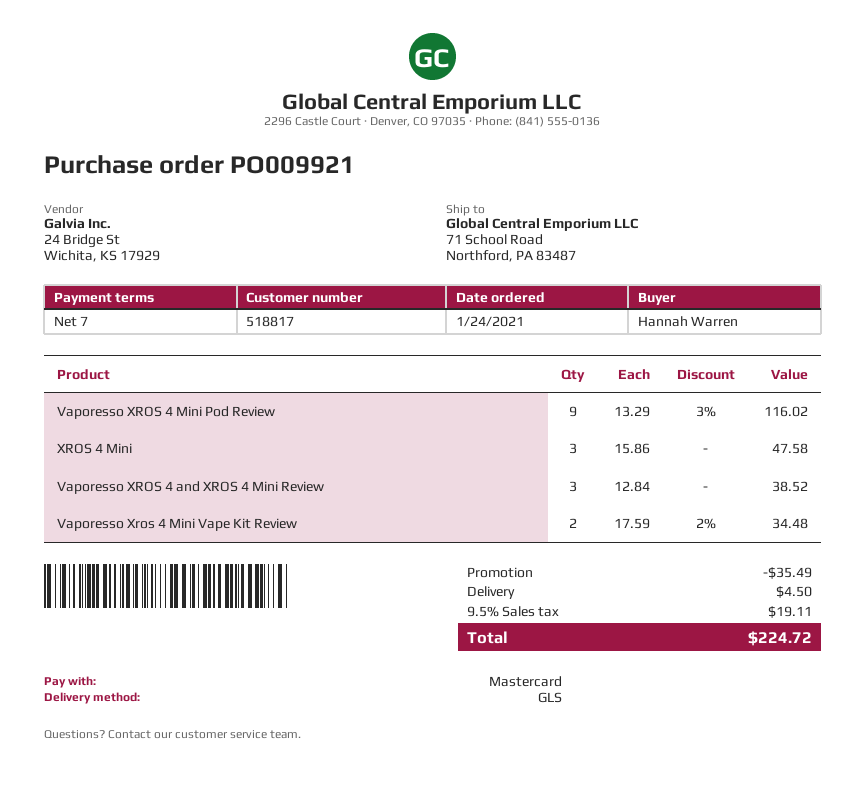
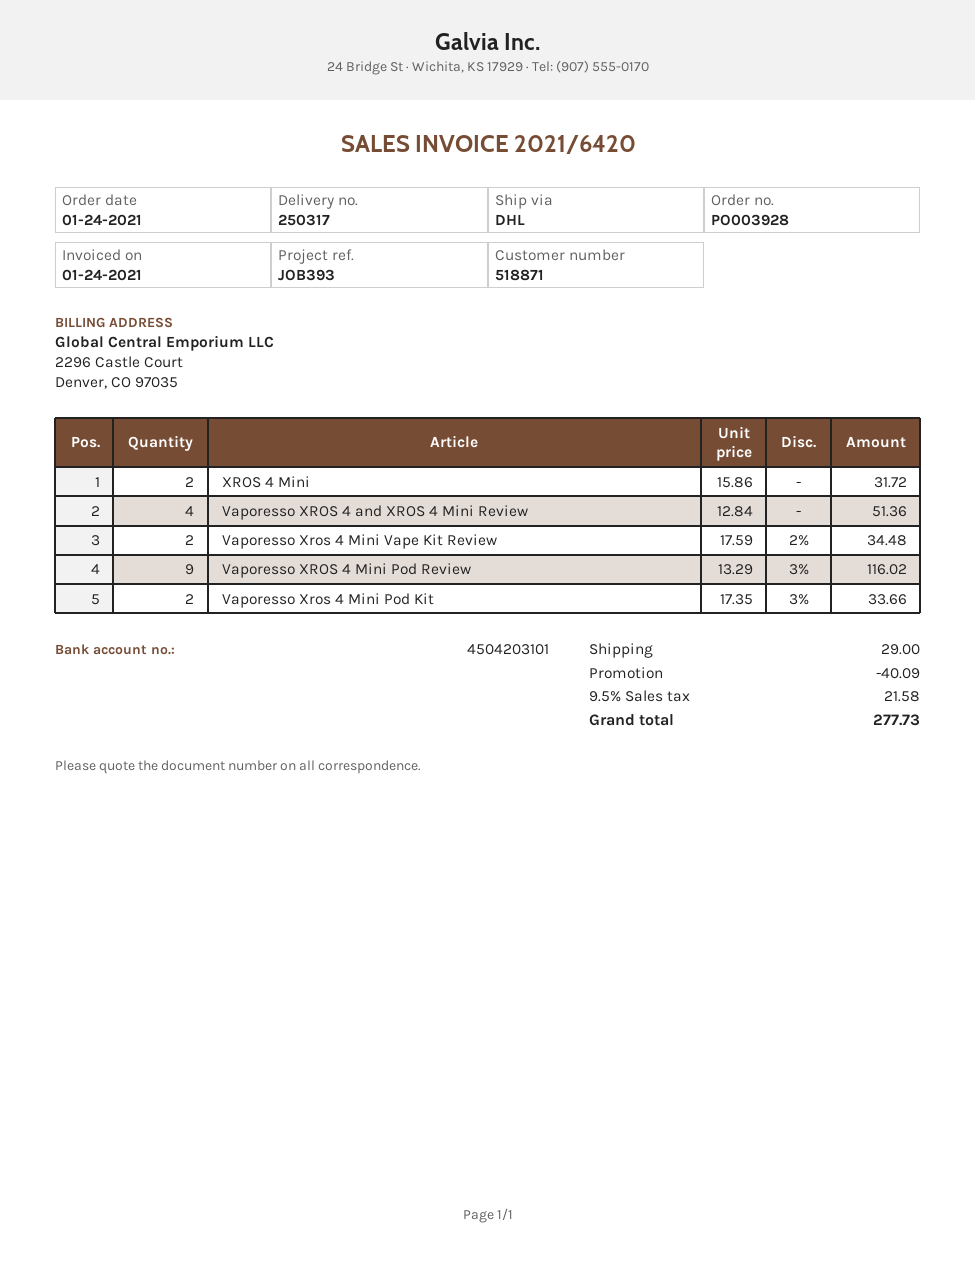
order number: PO009921 -> PO003928
customer number: 518817 -> 518871
shipping method: GLS -> DHL
XROS 4 Mini: 3 x 15.86 = 47.58 -> 2 x 15.86 = 31.72
Vaporesso XROS 4 and XROS 4 Mini Review: 3 x 12.84 = 38.52 -> 4 x 12.84 = 51.36
Vaporesso Xros 4 Mini Pod Kit: none -> 2 x 17.35 - 3% = 33.66
discount: 35.49 -> 40.09
shipping: 4.50 -> 29.00
tax: 9.5% = 19.11 -> 9.5% = 21.58
total: 224.72 -> 277.73

